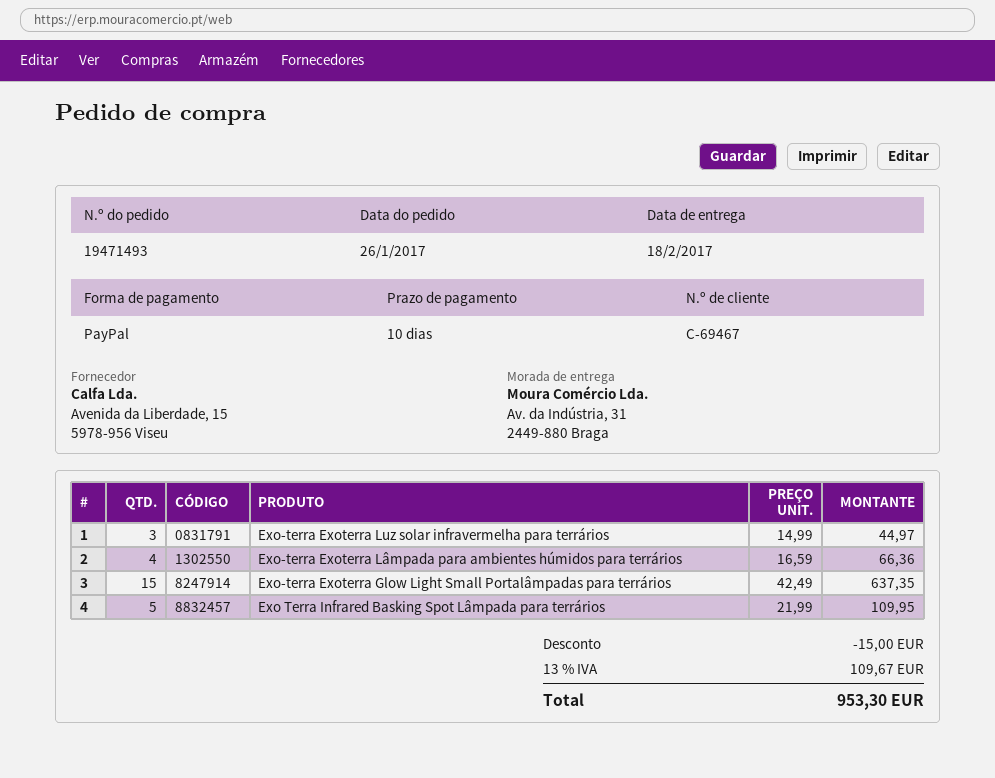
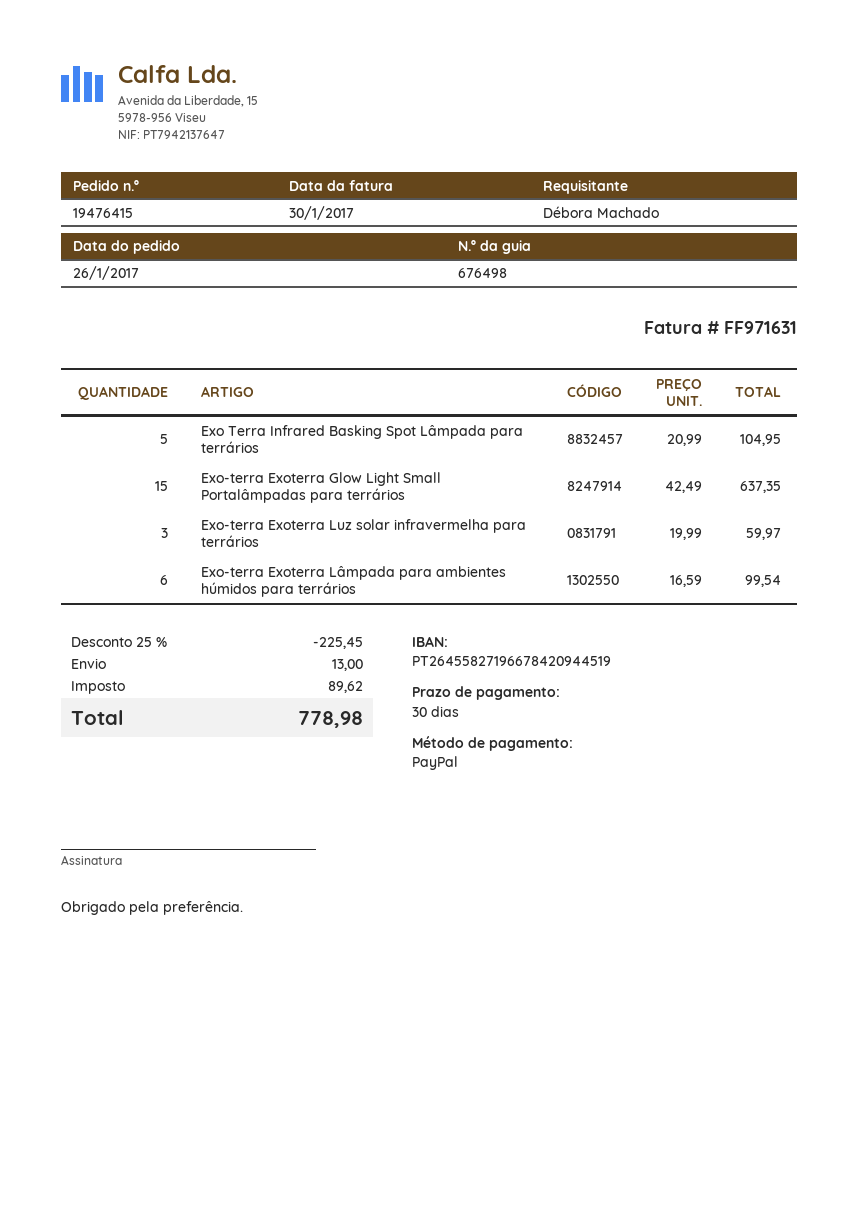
order number: 19471493 -> 19476415
payment terms: 10 days -> 30 days
Exo-terra Exoterra Luz solar infravermelha para terrários: 3 x 14.99 = 44.97 -> 3 x 19.99 = 59.97
Exo-terra Exoterra Lâmpada para ambientes húmidos para terrários: 4 x 16.59 = 66.36 -> 6 x 16.59 = 99.54
Exo Terra Infrared Basking Spot Lâmpada para terrários: 5 x 21.99 = 109.95 -> 5 x 20.99 = 104.95
discount: 15.00 -> 225.45
shipping: none -> 13.00
tax: 109.67 -> 89.62
total: 953.30 -> 778.98

